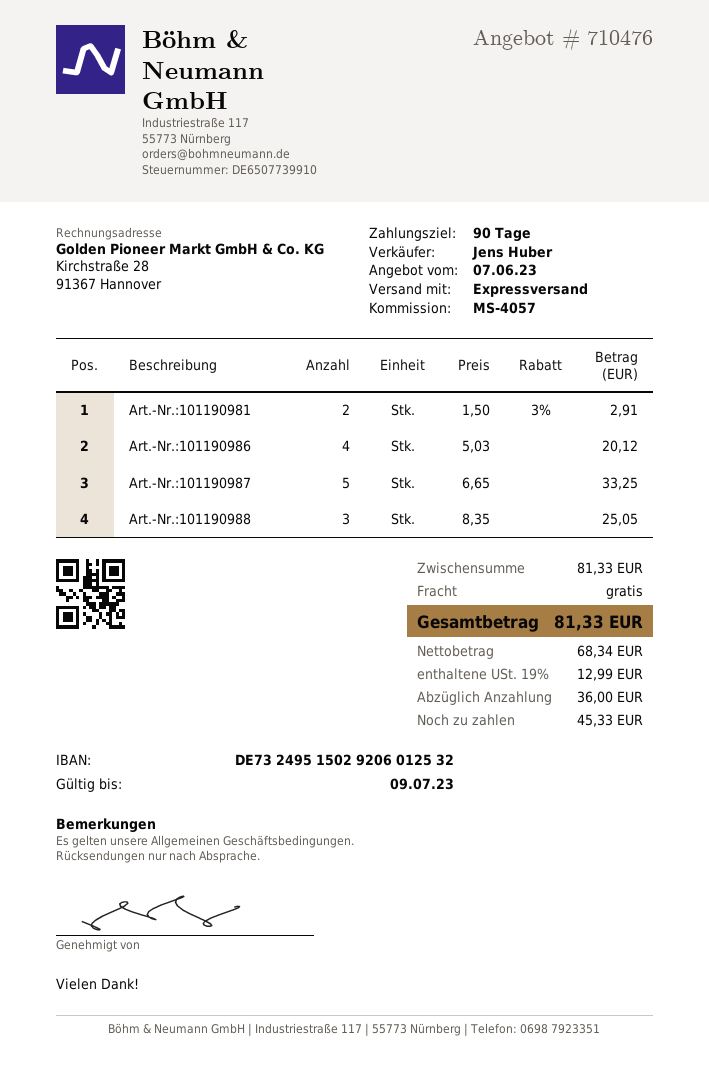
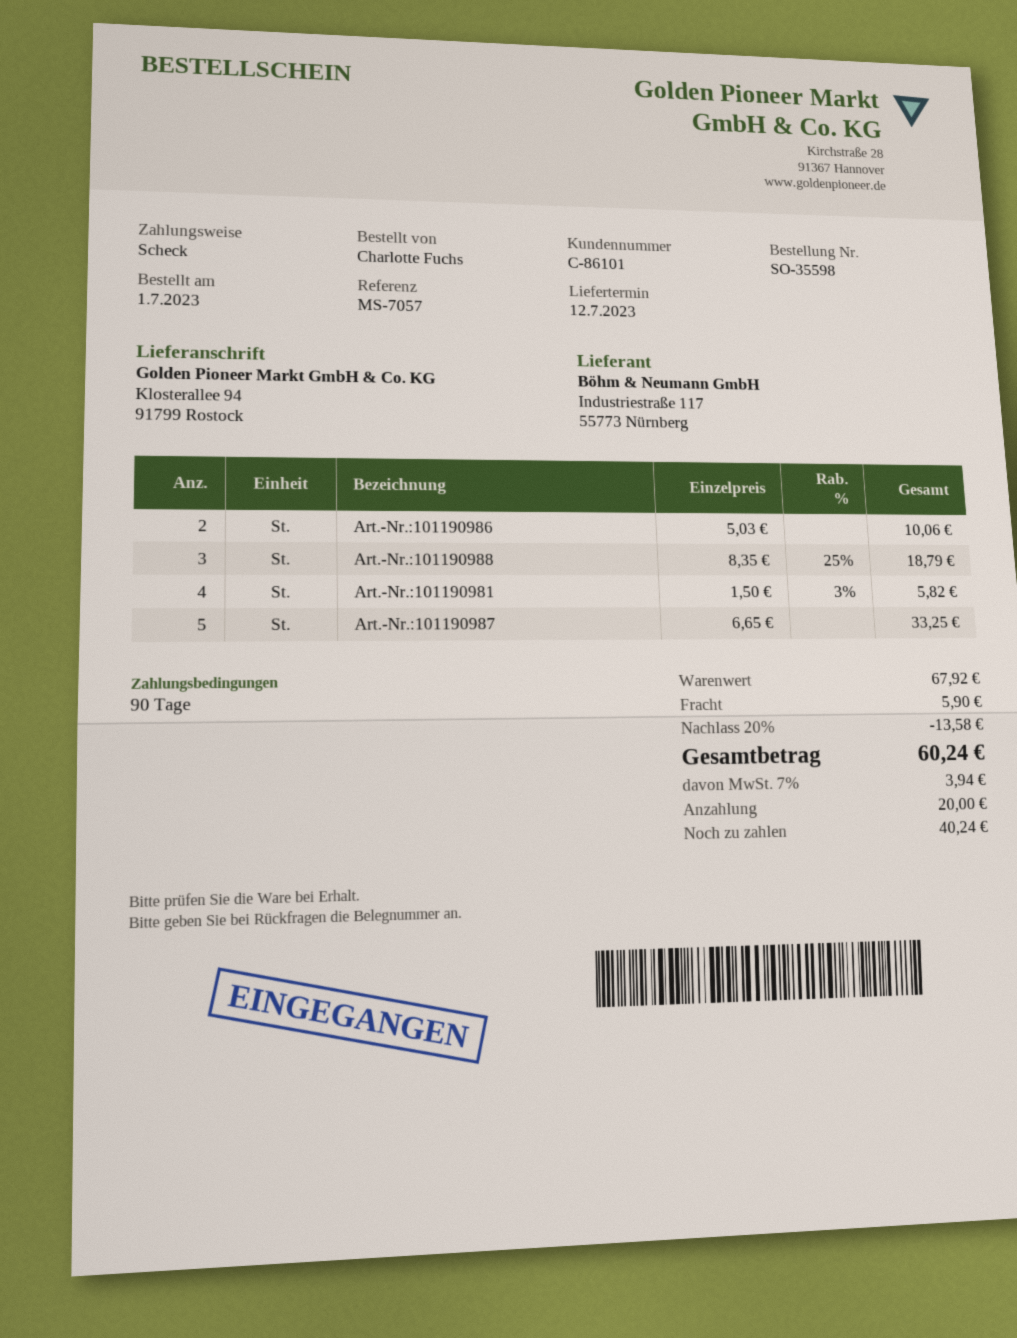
reference: MS-4057 -> MS-7057
Art.-Nr.:101190981: 2 x 1.50 - 3% = 2.91 -> 4 x 1.50 - 3% = 5.82
Art.-Nr.:101190986: 4 x 5.03 = 20.12 -> 2 x 5.03 = 10.06
Art.-Nr.:101190988: 3 x 8.35 = 25.05 -> 3 x 8.35 - 25% = 18.79
subtotal: 81.33 -> 67.92
discount: none -> 20% = 13.58
shipping: 0.00 -> 5.90
tax: 19% = 12.99 -> 7% = 3.94
total: 81.33 -> 60.24
deposit: 36.00 -> 20.00
balance: 45.33 -> 40.24

